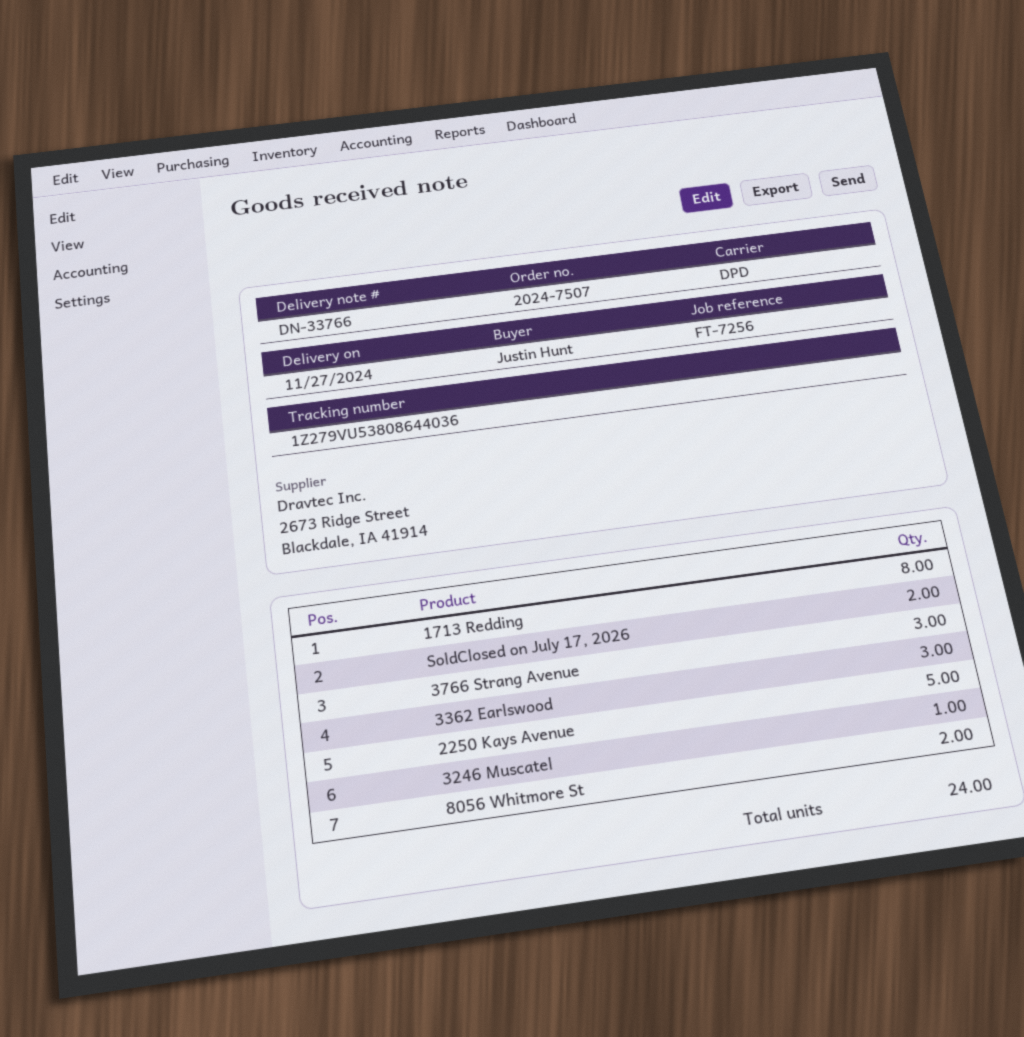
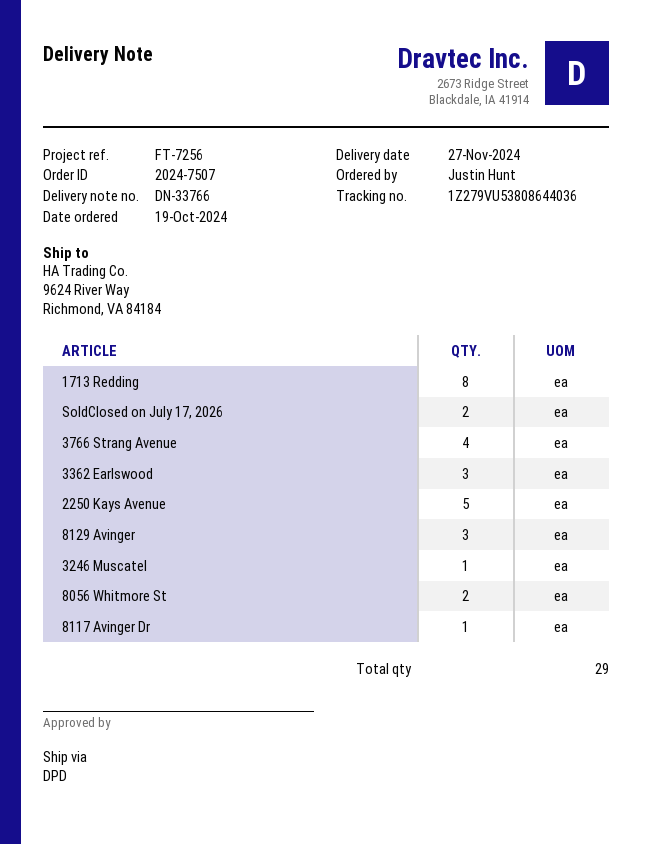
3766 Strang Avenue: 3 -> 4
8129 Avinger: none -> 3
8117 Avinger Dr: none -> 1
total quantity: 24 -> 29

